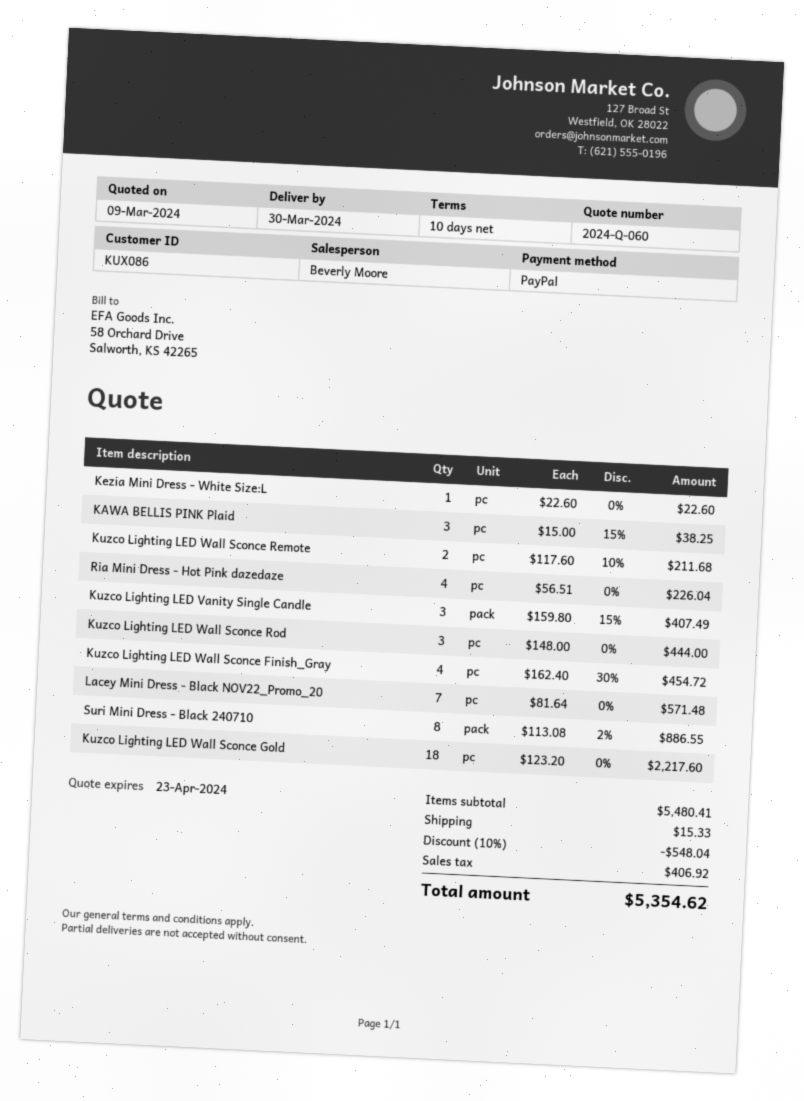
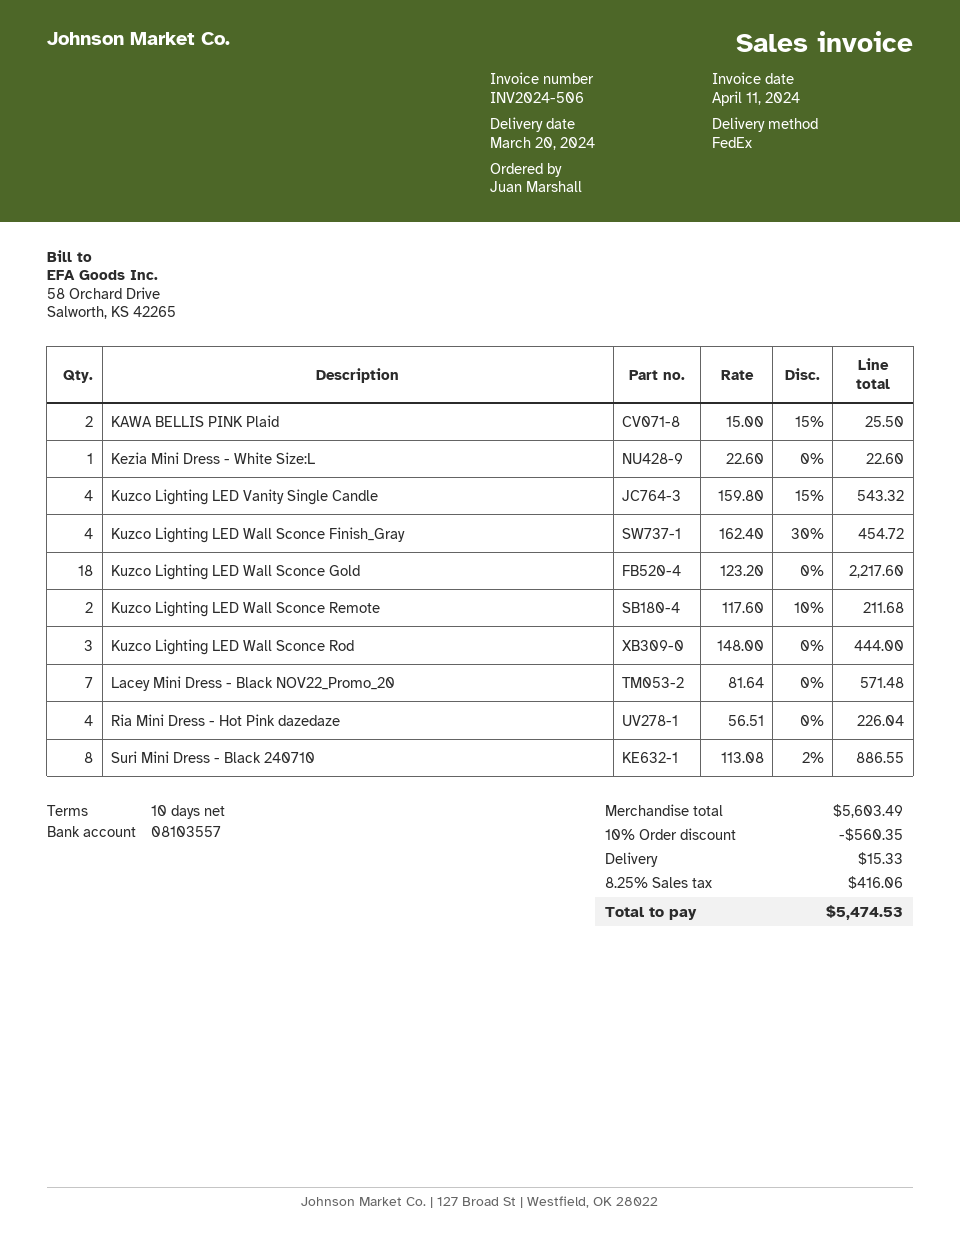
delivery date: 2024-03-30 -> 2024-03-20
KAWA BELLIS PINK Plaid: 3 x 15.00 - 15% = 38.25 -> 2 x 15.00 - 15% = 25.50
Kuzco Lighting LED Vanity Single Candle: 3 x 159.80 - 15% = 407.49 -> 4 x 159.80 - 15% = 543.32
subtotal: 5480.41 -> 5603.49
discount: 10% = 548.04 -> 10% = 560.35
tax: 406.92 -> 416.06
total: 5354.62 -> 5474.53

